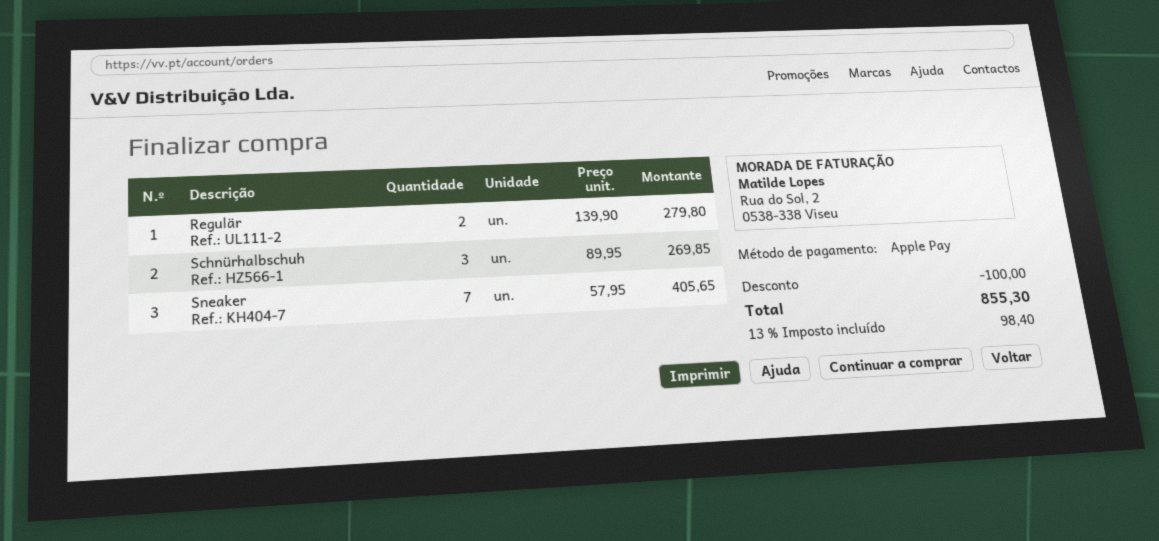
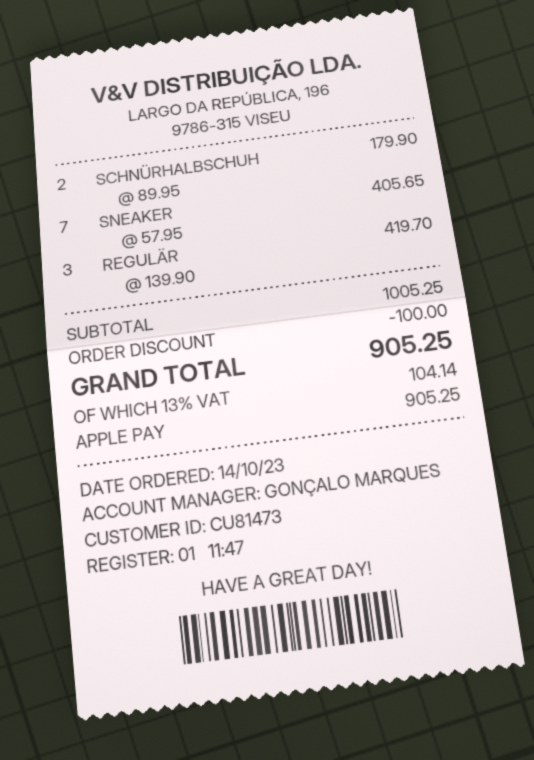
Regulär: 2 x 139.90 = 279.80 -> 3 x 139.90 = 419.70
Schnürhalbschuh: 3 x 89.95 = 269.85 -> 2 x 89.95 = 179.90
tax: 13% = 98.40 -> 13% = 104.14
total: 855.30 -> 905.25

